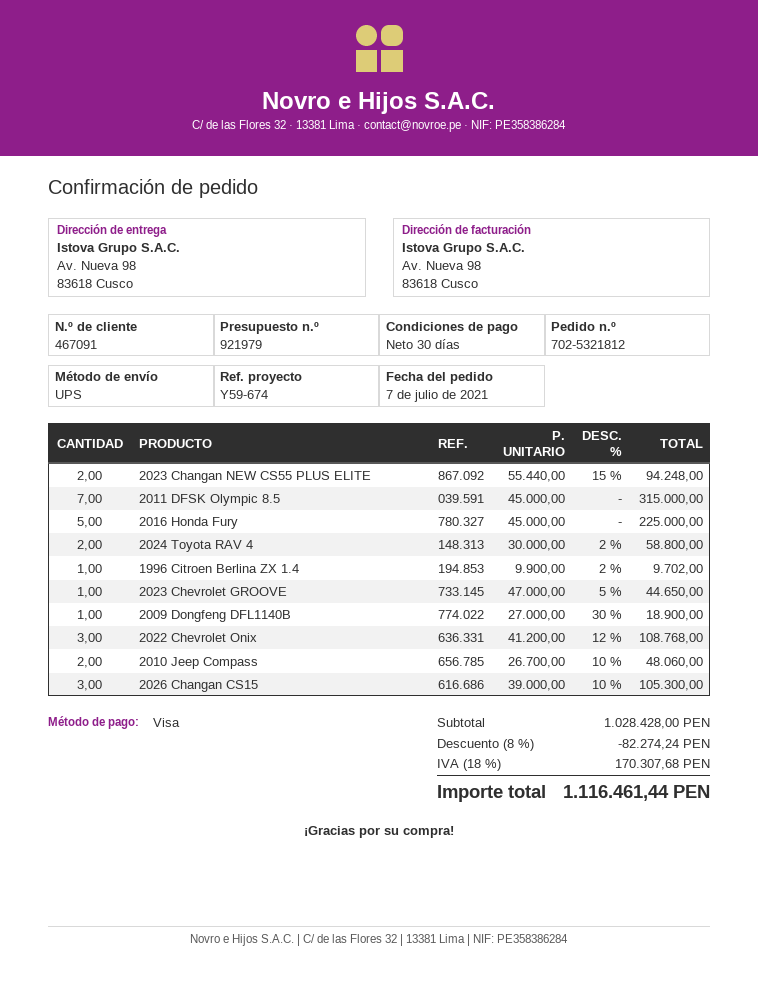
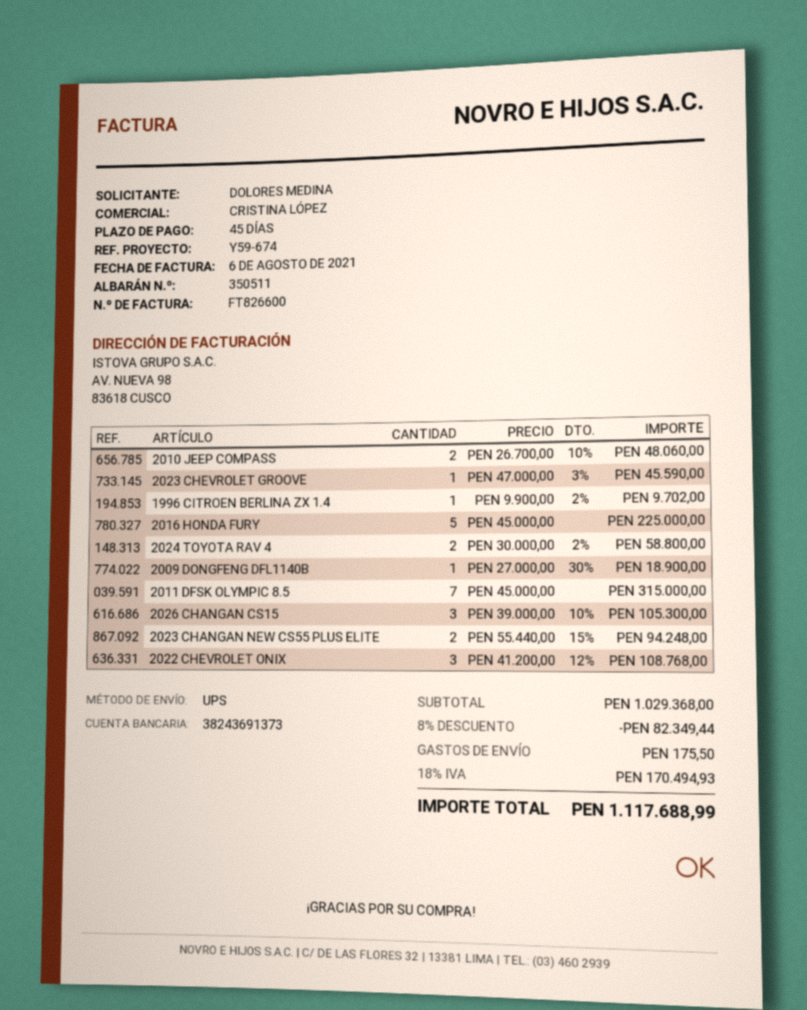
payment terms: 30 days -> 45 days
2023 Chevrolet GROOVE: 1 x 47000.00 - 5% = 44650.00 -> 1 x 47000.00 - 3% = 45590.00
subtotal: 1028428.00 -> 1029368.00
discount: 8% = 82274.24 -> 8% = 82349.44
shipping: none -> 175.50
tax: 18% = 170307.68 -> 18% = 170494.93
total: 1116461.44 -> 1117688.99

